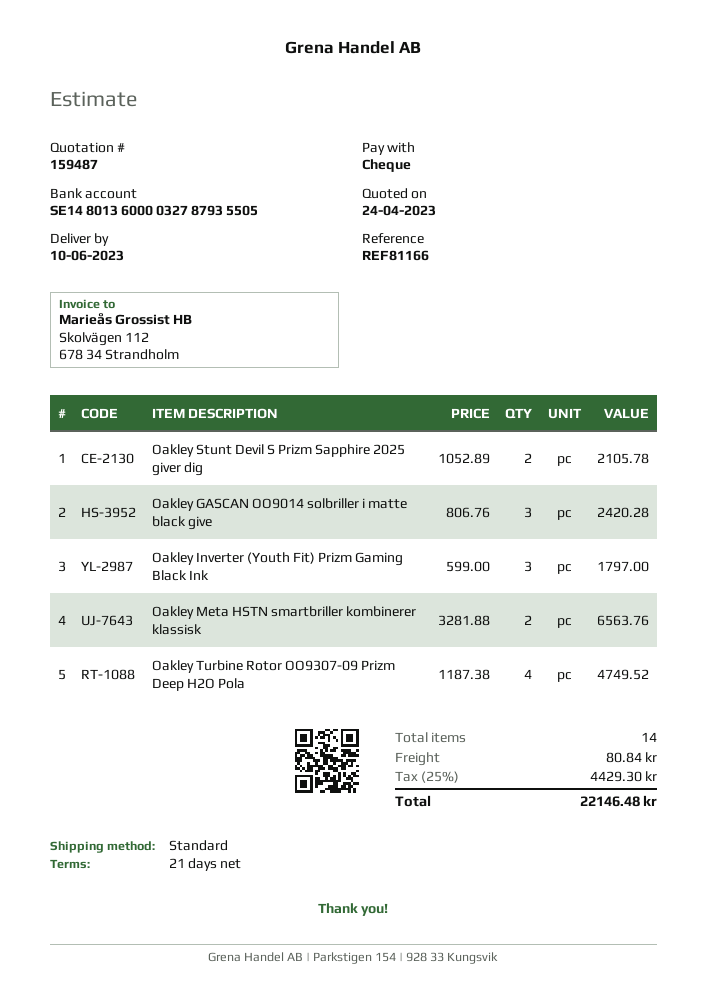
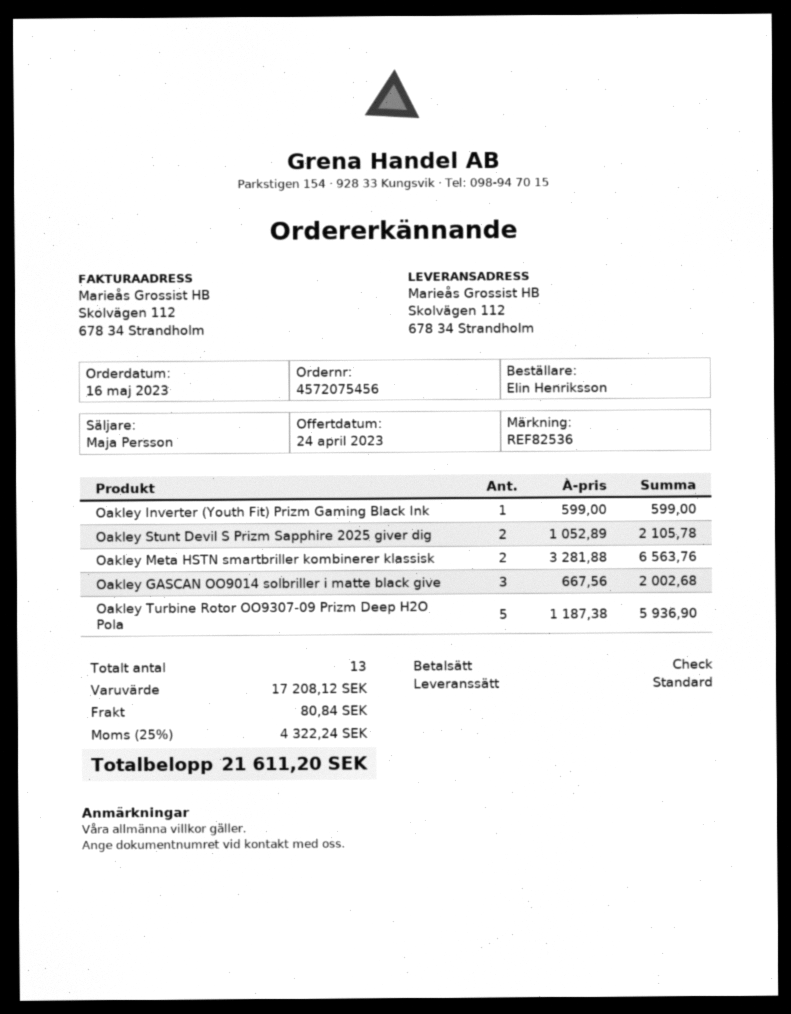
reference: REF81166 -> REF82536
Oakley GASCAN OO9014 solbriller i matte black give: 3 x 806.76 = 2420.28 -> 3 x 667.56 = 2002.68
Oakley Inverter (Youth Fit) Prizm Gaming Black Ink: 3 x 599.00 = 1797.00 -> 1 x 599.00 = 599.00
Oakley Turbine Rotor OO9307-09 Prizm Deep H2O Pola: 4 x 1187.38 = 4749.52 -> 5 x 1187.38 = 5936.90
total quantity: 14 -> 13
tax: 25% = 4429.30 -> 25% = 4322.24
total: 22146.48 -> 21611.20

